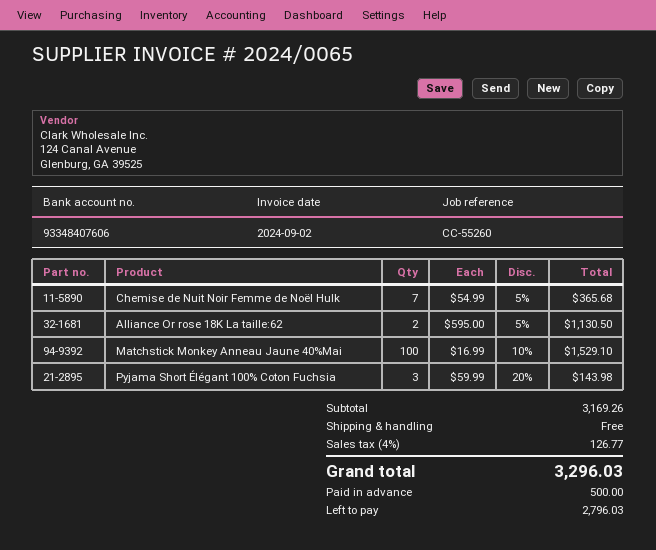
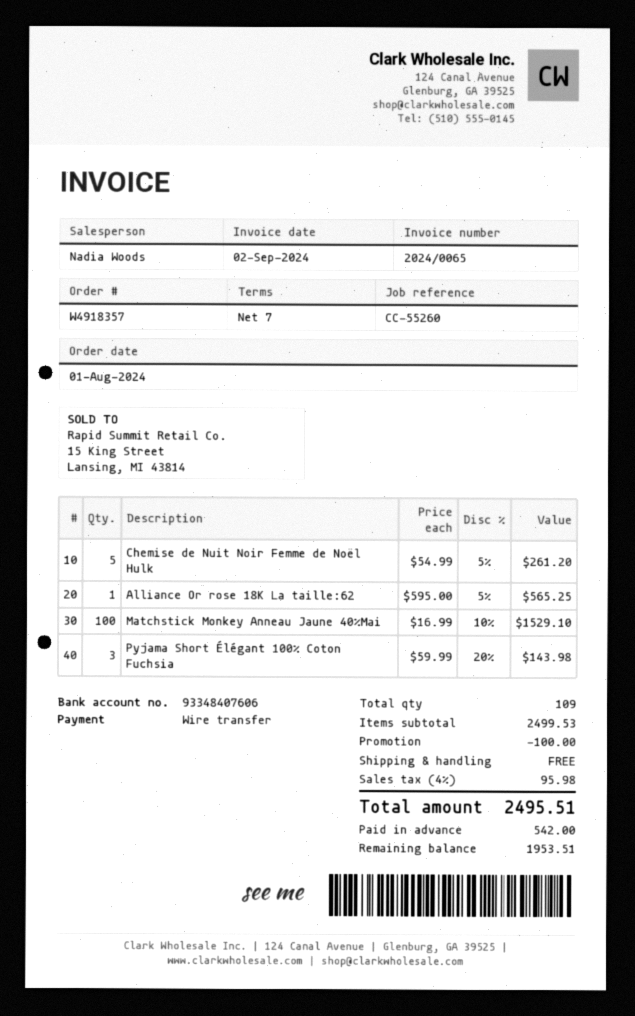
Chemise de Nuit Noir Femme de Noël Hulk: 7 x 54.99 - 5% = 365.68 -> 5 x 54.99 - 5% = 261.20
Alliance Or rose 18K La taille:62: 2 x 595.00 - 5% = 1130.50 -> 1 x 595.00 - 5% = 565.25
subtotal: 3169.26 -> 2499.53
discount: none -> 100.00
tax: 4% = 126.77 -> 4% = 95.98
total: 3296.03 -> 2495.51
deposit: 500.00 -> 542.00
balance: 2796.03 -> 1953.51

